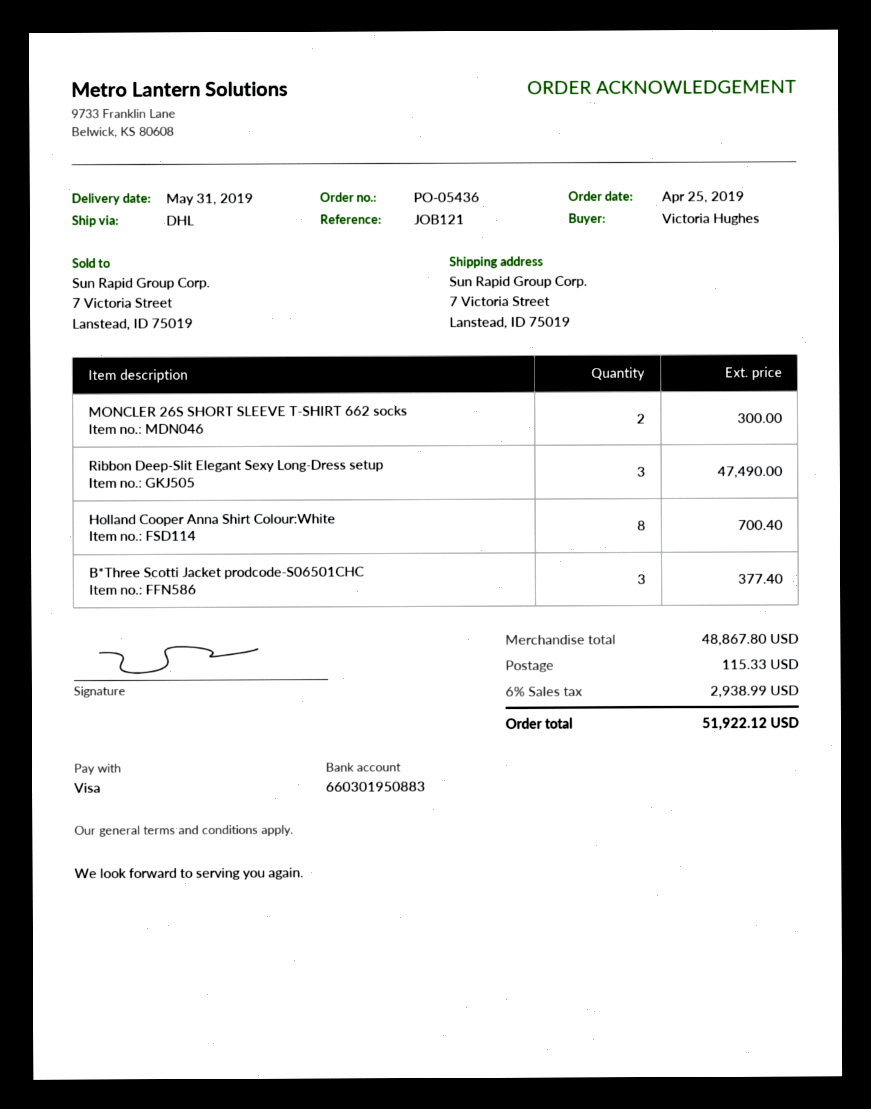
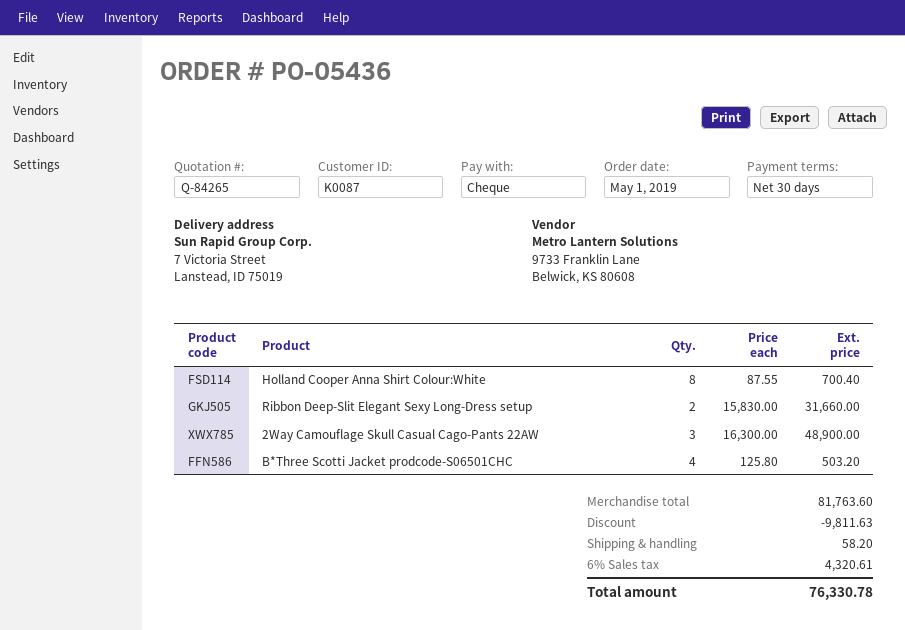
order date: 2019-04-25 -> 2019-05-01
payment method: Visa -> cheque
MONCLER 26S SHORT SLEEVE T-SHIRT 662 socks: 2 for 300.00 -> none
Ribbon Deep-Slit Elegant Sexy Long-Dress setup: 3 for 47490.00 -> 2 for 31660.00
B*Three Scotti Jacket prodcode-S06501CHC: 3 for 377.40 -> 4 for 503.20
2Way Camouflage Skull Casual Cago-Pants 22AW: none -> 3 for 48900.00
subtotal: 48867.80 -> 81763.60
discount: none -> 9811.63
shipping: 115.33 -> 58.20
tax: 6% = 2938.99 -> 6% = 4320.61
total: 51922.12 -> 76330.78

